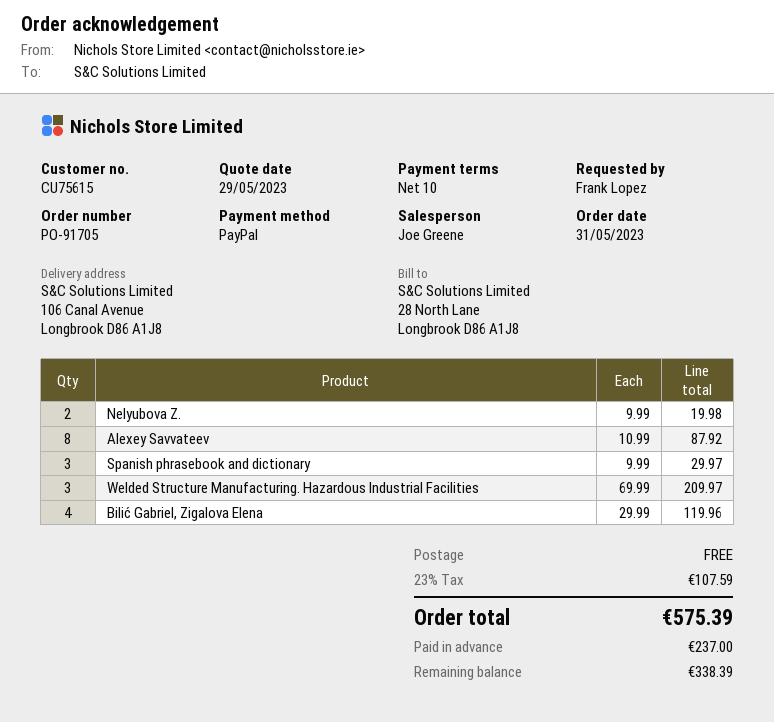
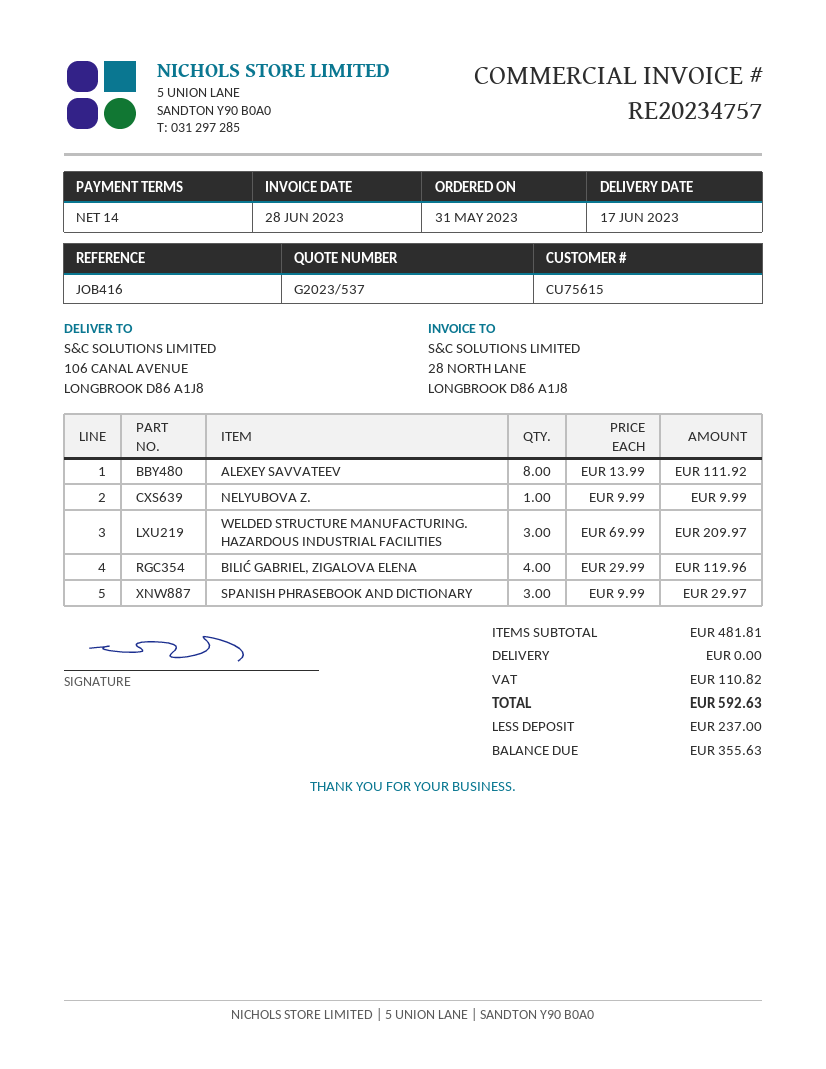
payment terms: 10 days -> 14 days
Nelyubova Z.: 2 x 9.99 = 19.98 -> 1 x 9.99 = 9.99
Alexey Savvateev: 8 x 10.99 = 87.92 -> 8 x 13.99 = 111.92
tax: 107.59 -> 110.82
total: 575.39 -> 592.63
balance: 338.39 -> 355.63

